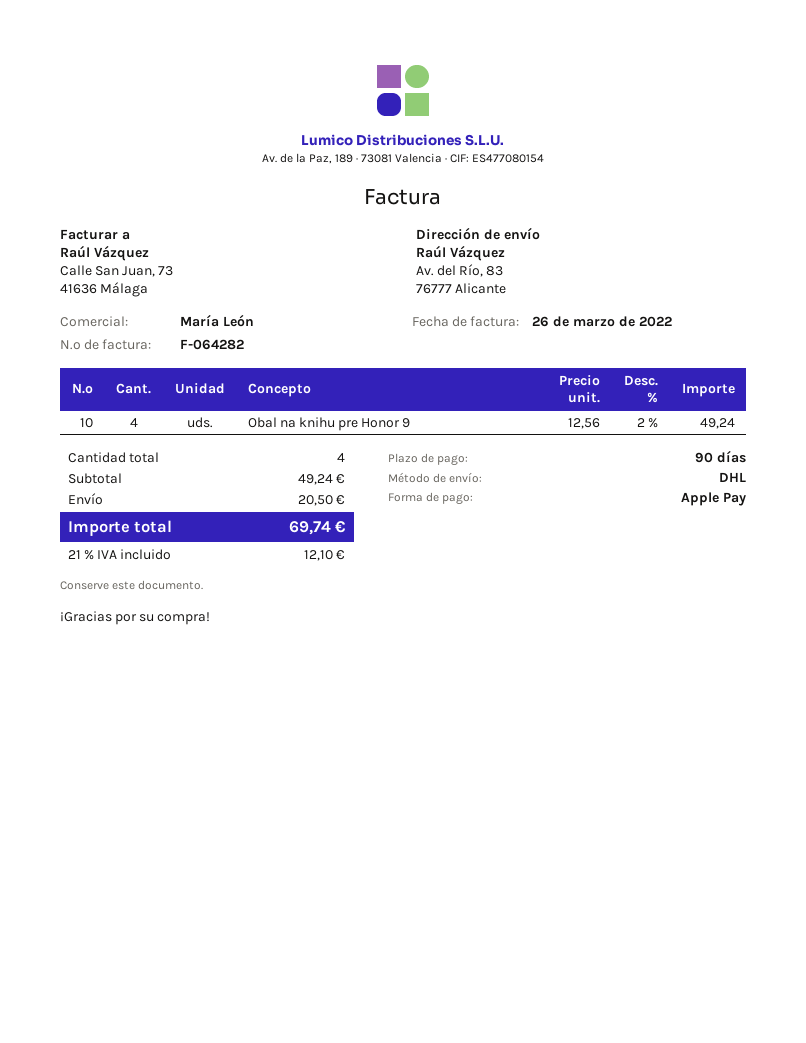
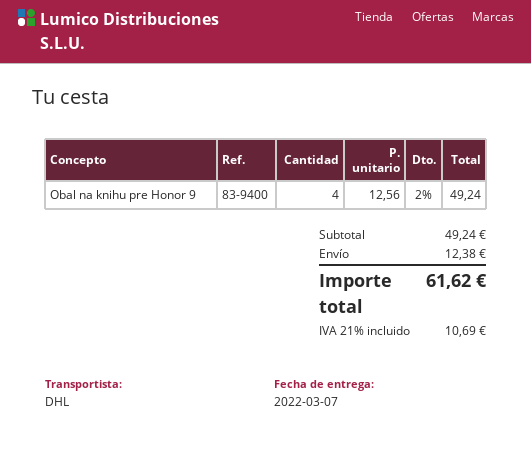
shipping: 20.50 -> 12.38
tax: 21% = 12.10 -> 21% = 10.69
total: 69.74 -> 61.62

